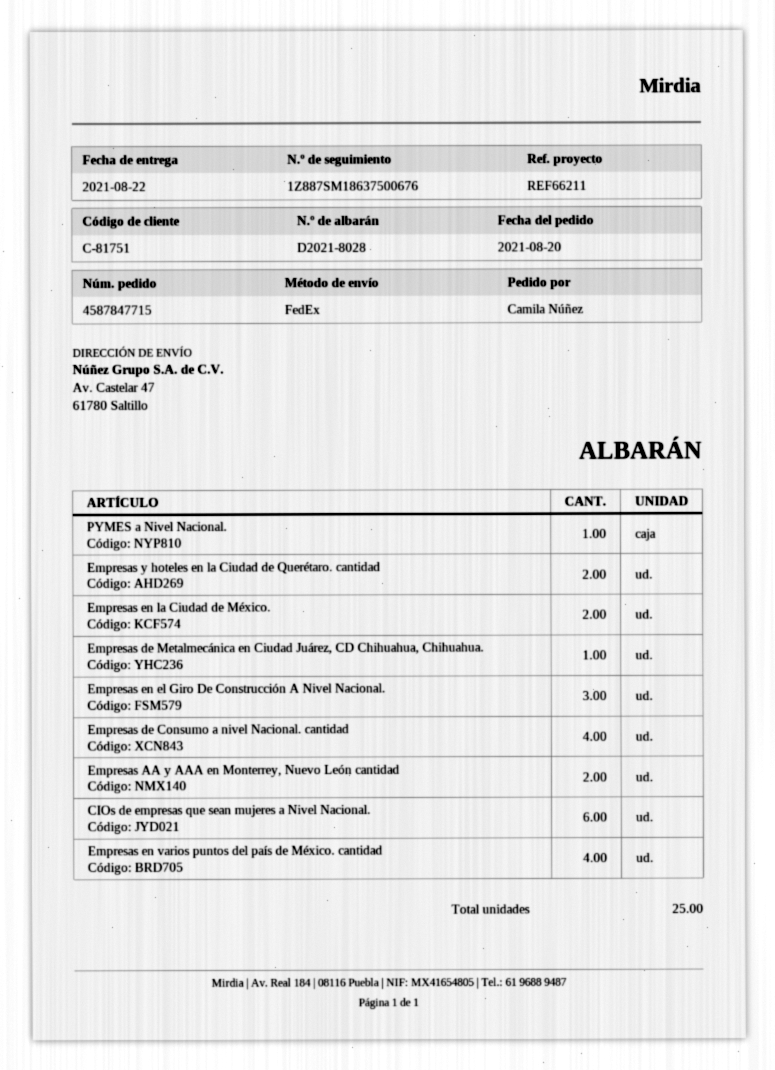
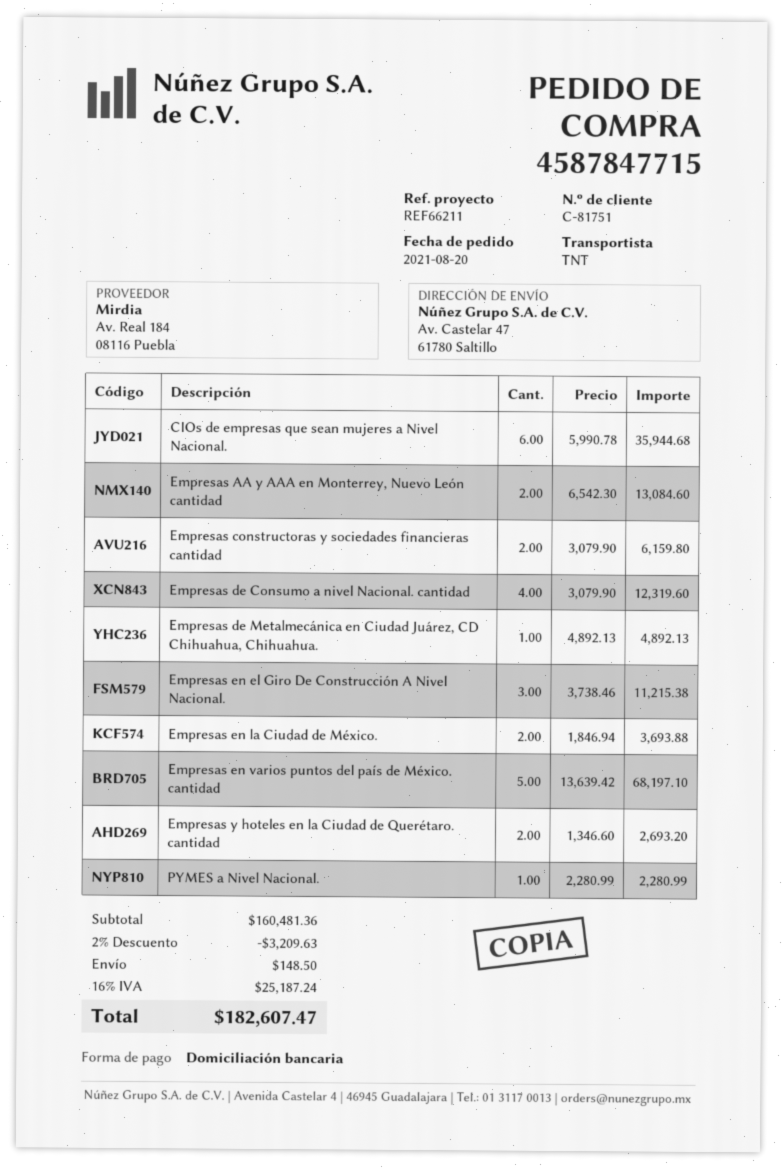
shipping method: FedEx -> TNT
Empresas en varios puntos del país de México. cantidad: 4 -> 5
Empresas constructoras y sociedades financieras cantidad: none -> 2

